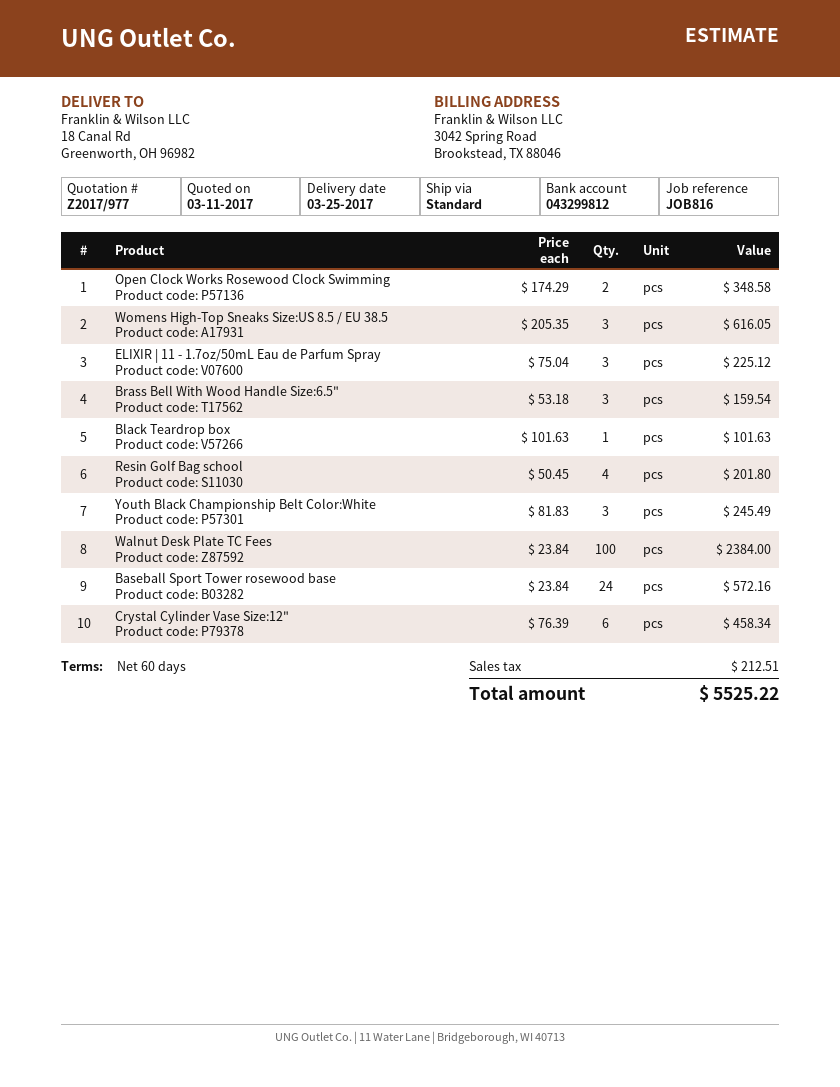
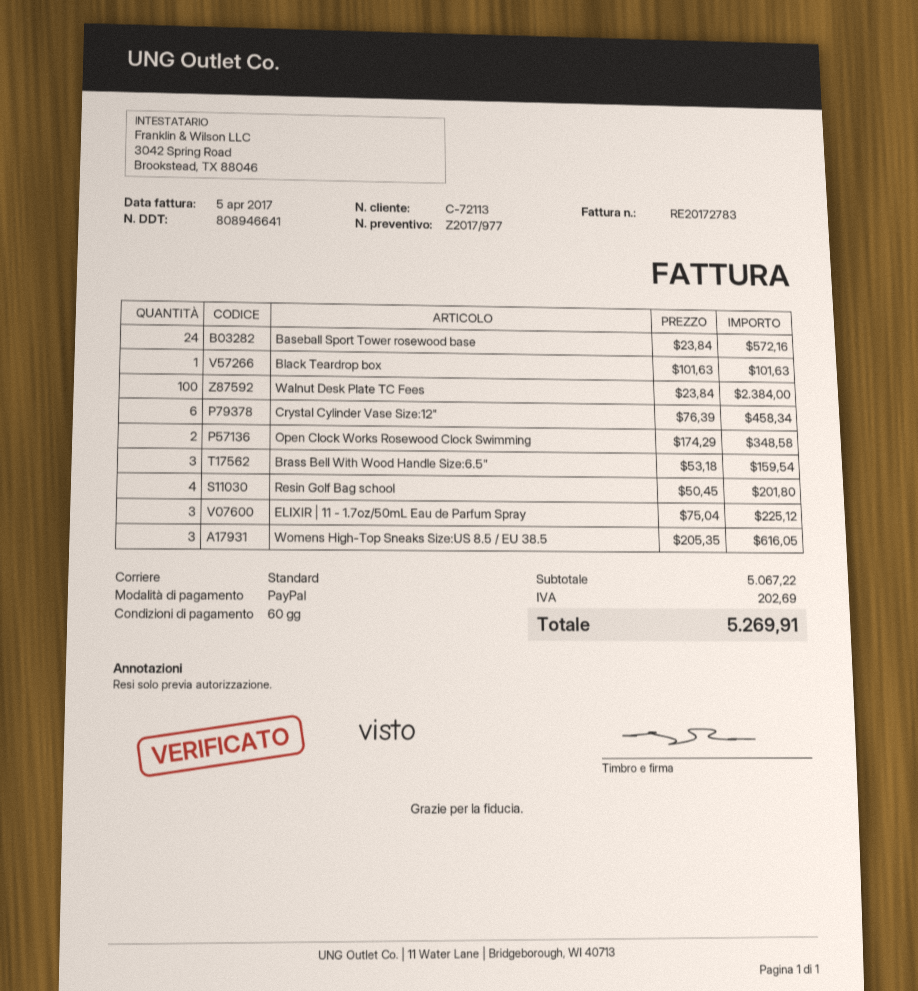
Youth Black Championship Belt Color:White: 3 x 81.83 = 245.49 -> none
tax: 212.51 -> 202.69
total: 5525.22 -> 5269.91

